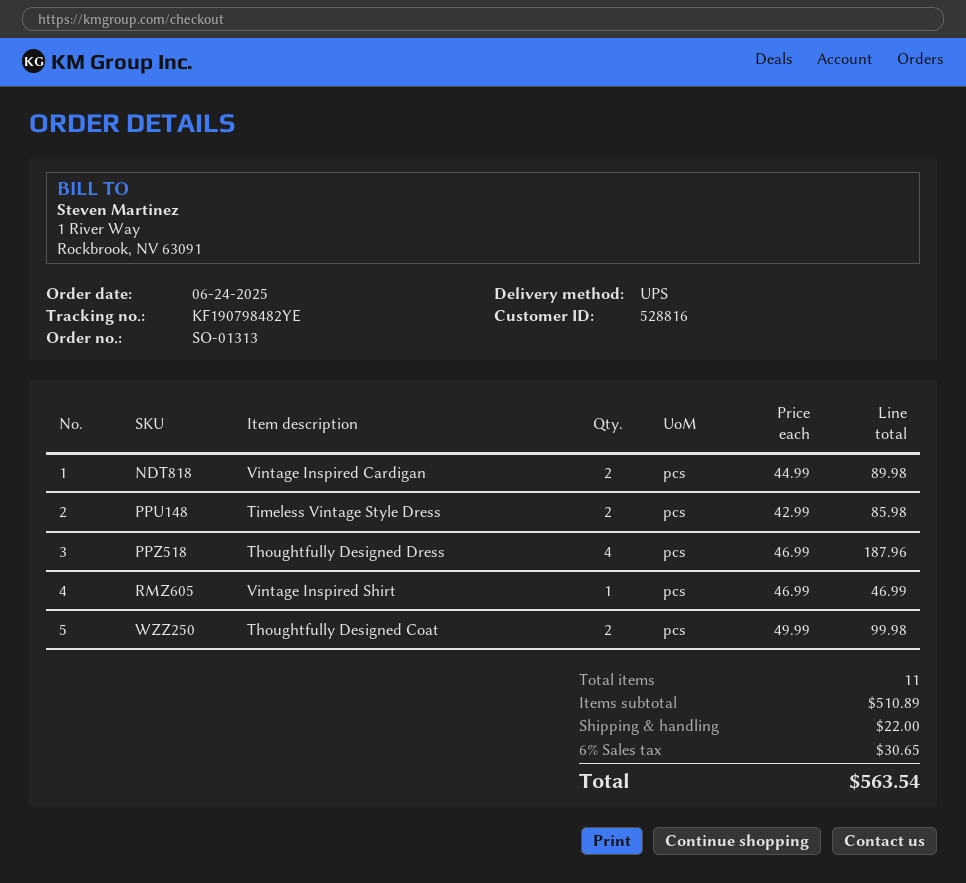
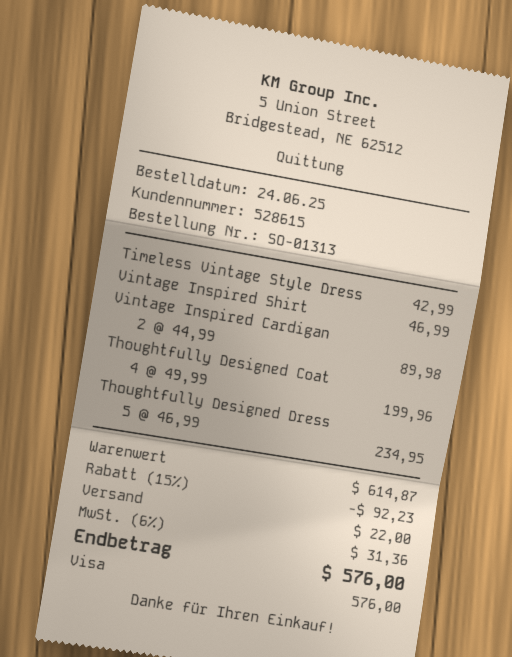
customer number: 528816 -> 528615
Timeless Vintage Style Dress: 2 x 42.99 = 85.98 -> 1 x 42.99 = 42.99
Thoughtfully Designed Dress: 4 x 46.99 = 187.96 -> 5 x 46.99 = 234.95
Thoughtfully Designed Coat: 2 x 49.99 = 99.98 -> 4 x 49.99 = 199.96
subtotal: 510.89 -> 614.87
discount: none -> 15% = 92.23
tax: 6% = 30.65 -> 6% = 31.36
total: 563.54 -> 576.00

